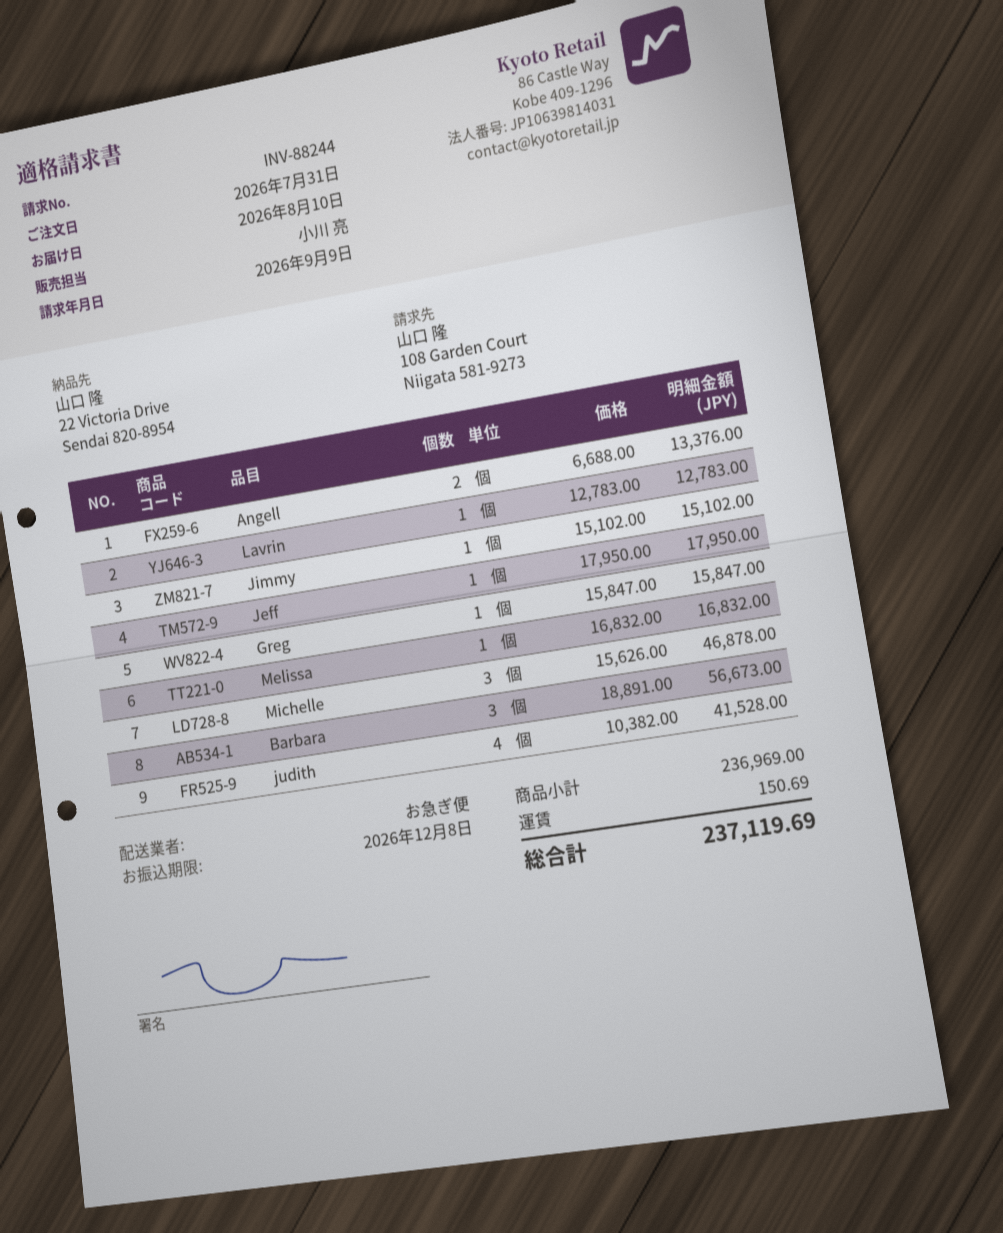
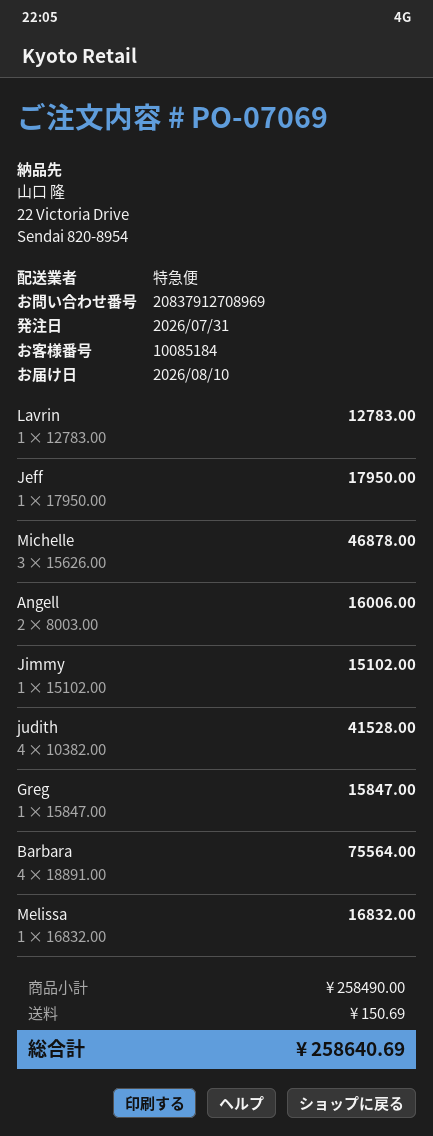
Angell: 2 x 6688.00 = 13376.00 -> 2 x 8003.00 = 16006.00
Barbara: 3 x 18891.00 = 56673.00 -> 4 x 18891.00 = 75564.00
subtotal: 236969.00 -> 258490.00
total: 237119.69 -> 258640.69

